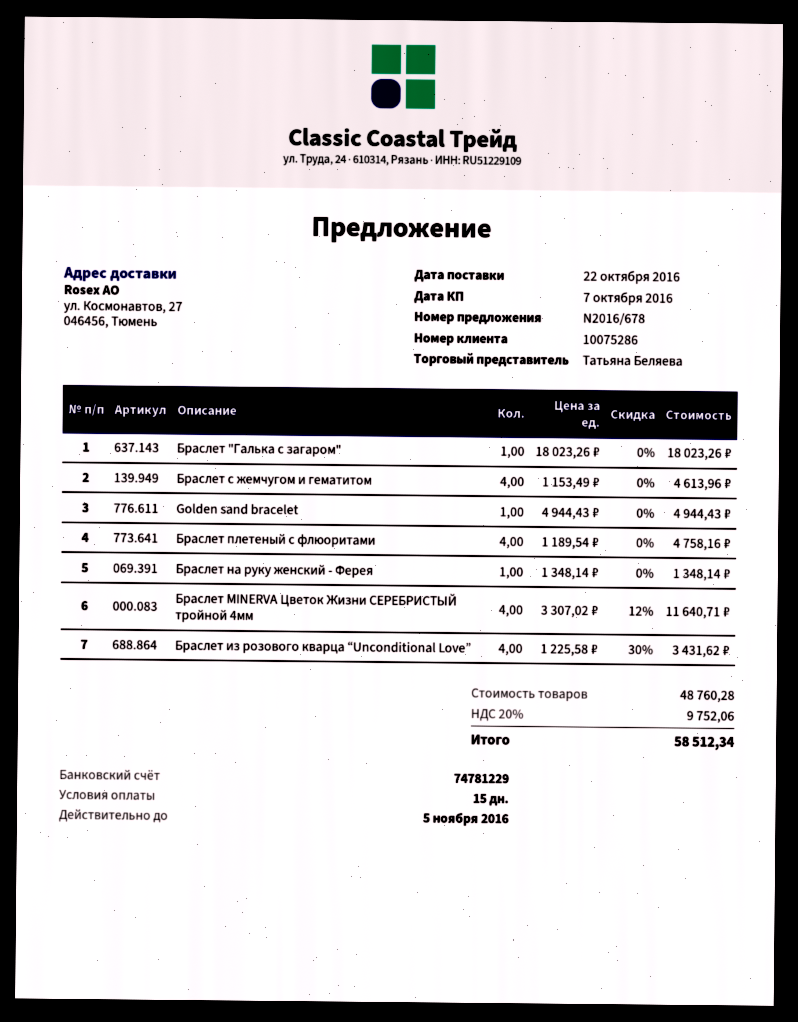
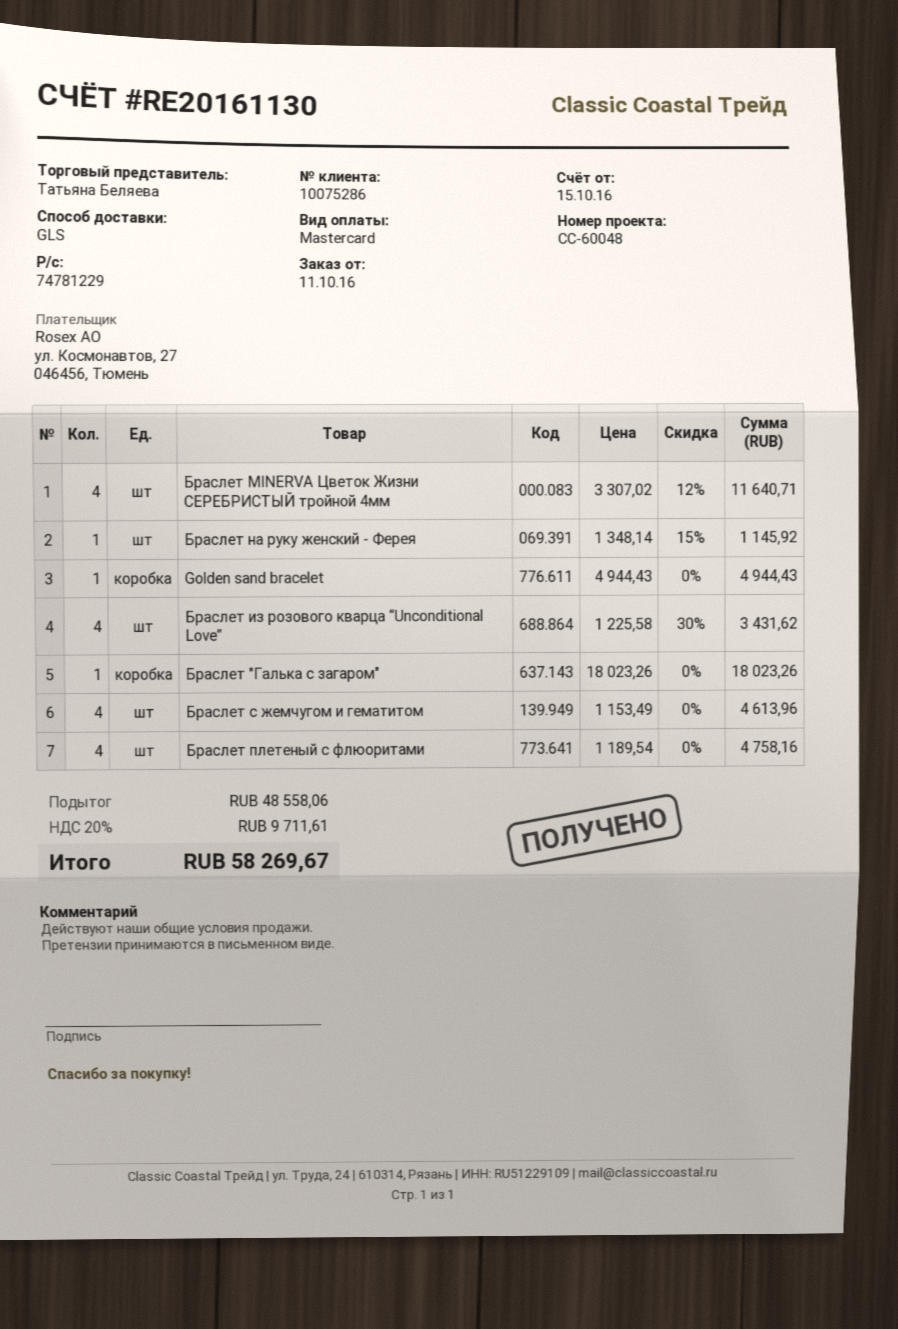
Браслет на руку женский - Ферея: 1 x 1348.14 = 1348.14 -> 1 x 1348.14 - 15% = 1145.92
subtotal: 48760.28 -> 48558.06
tax: 20% = 9752.06 -> 20% = 9711.61
total: 58512.34 -> 58269.67

